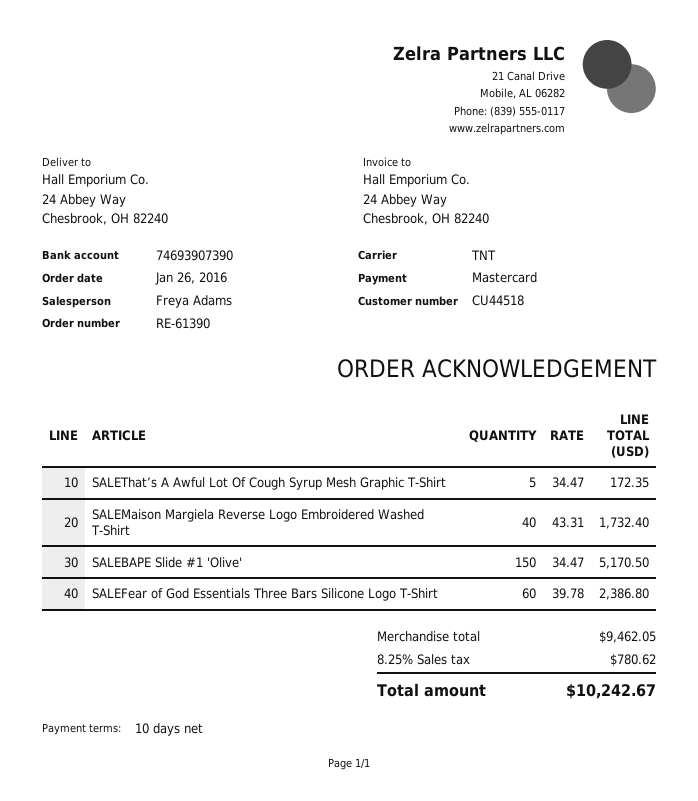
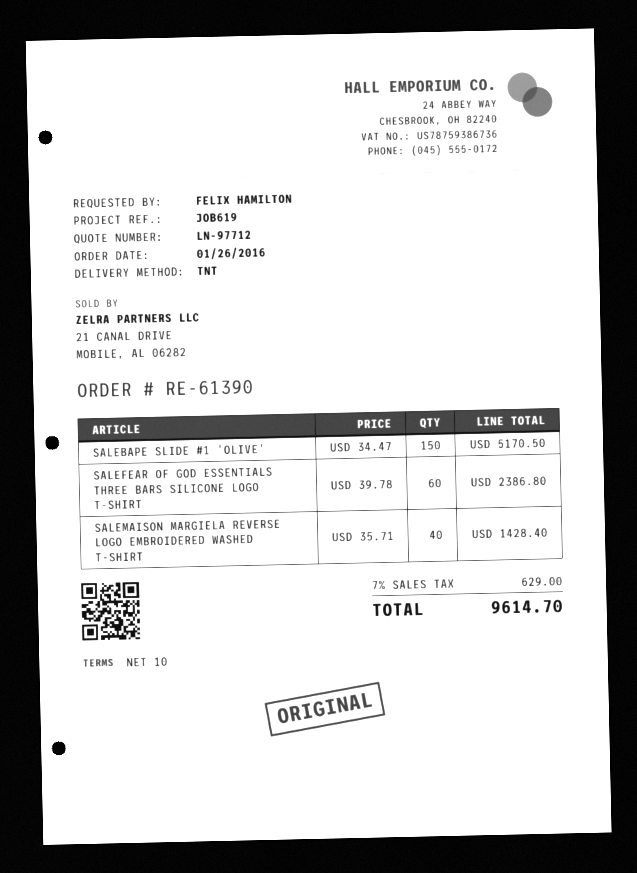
SALEThat’s A Awful Lot Of Cough Syrup Mesh Graphic T-Shirt: 5 x 34.47 = 172.35 -> none
SALEMaison Margiela Reverse Logo Embroidered Washed T-Shirt: 40 x 43.31 = 1732.40 -> 40 x 35.71 = 1428.40
tax: 8.25% = 780.62 -> 7% = 629.00
total: 10242.67 -> 9614.70

